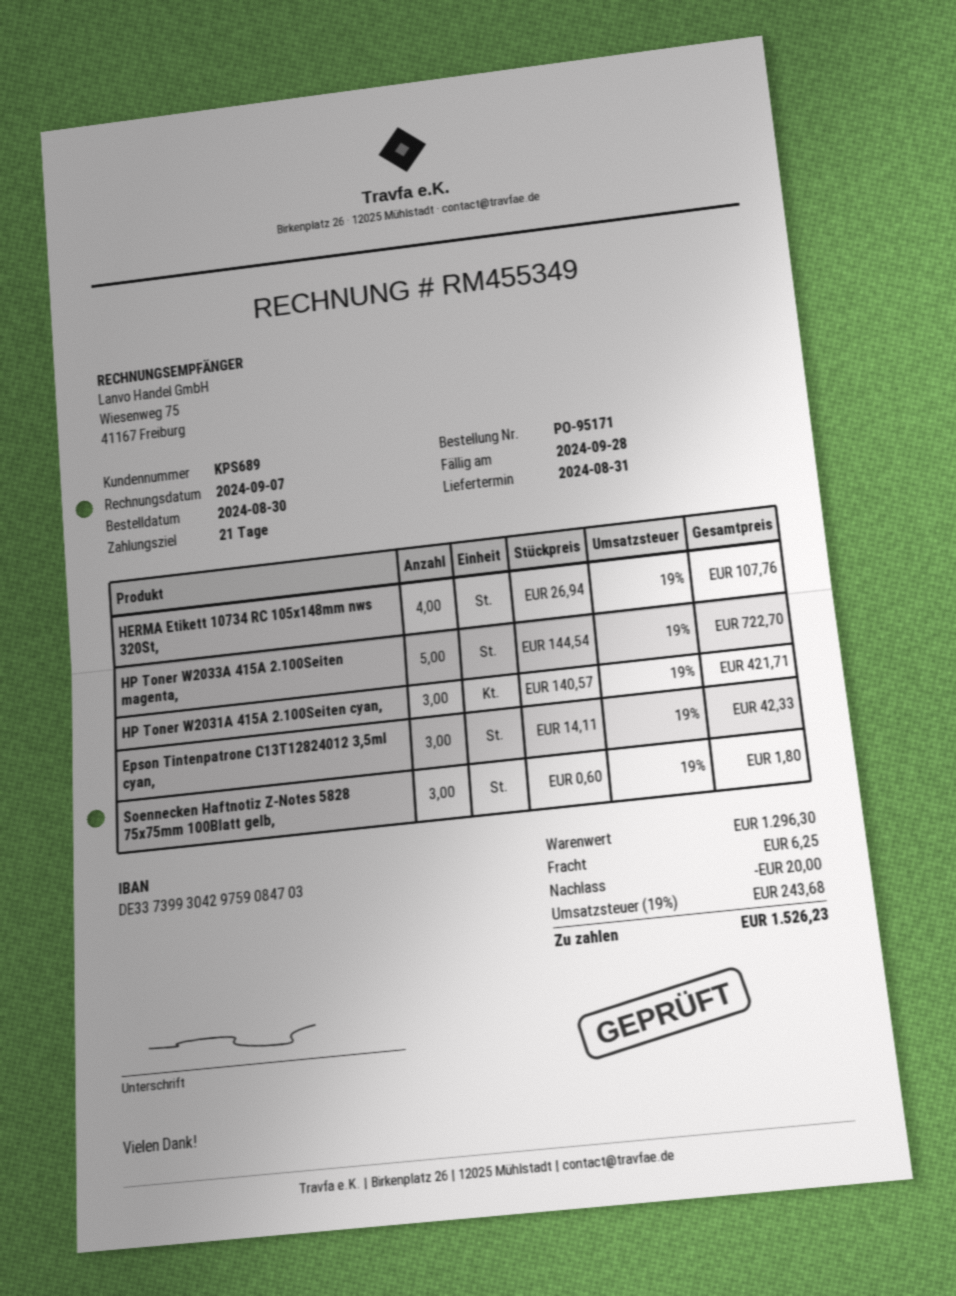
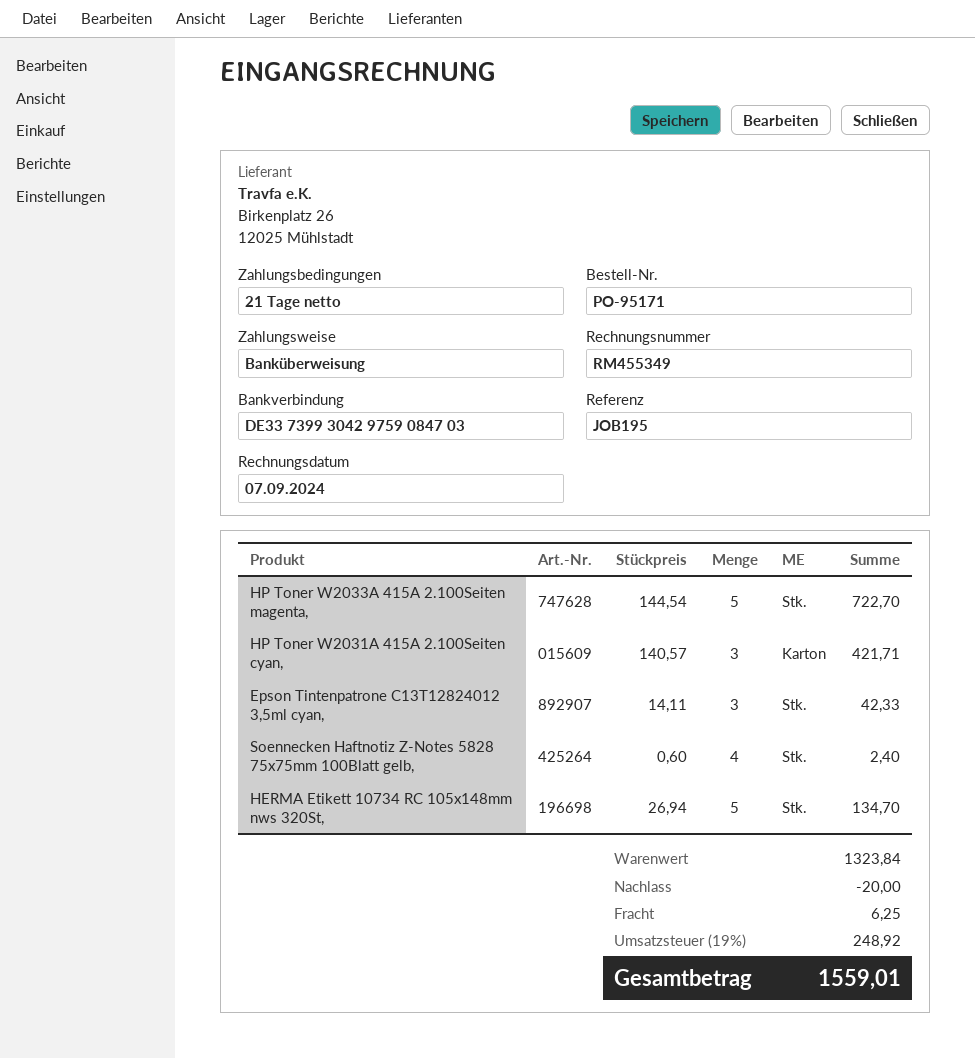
HERMA Etikett 10734 RC 105x148mm nws 320St,: 4 x 26.94 = 107.76 -> 5 x 26.94 = 134.70
Soennecken Haftnotiz Z-Notes 5828 75x75mm 100Blatt gelb,: 3 x 0.60 = 1.80 -> 4 x 0.60 = 2.40
subtotal: 1296.30 -> 1323.84
tax: 19% = 243.68 -> 19% = 248.92
total: 1526.23 -> 1559.01

